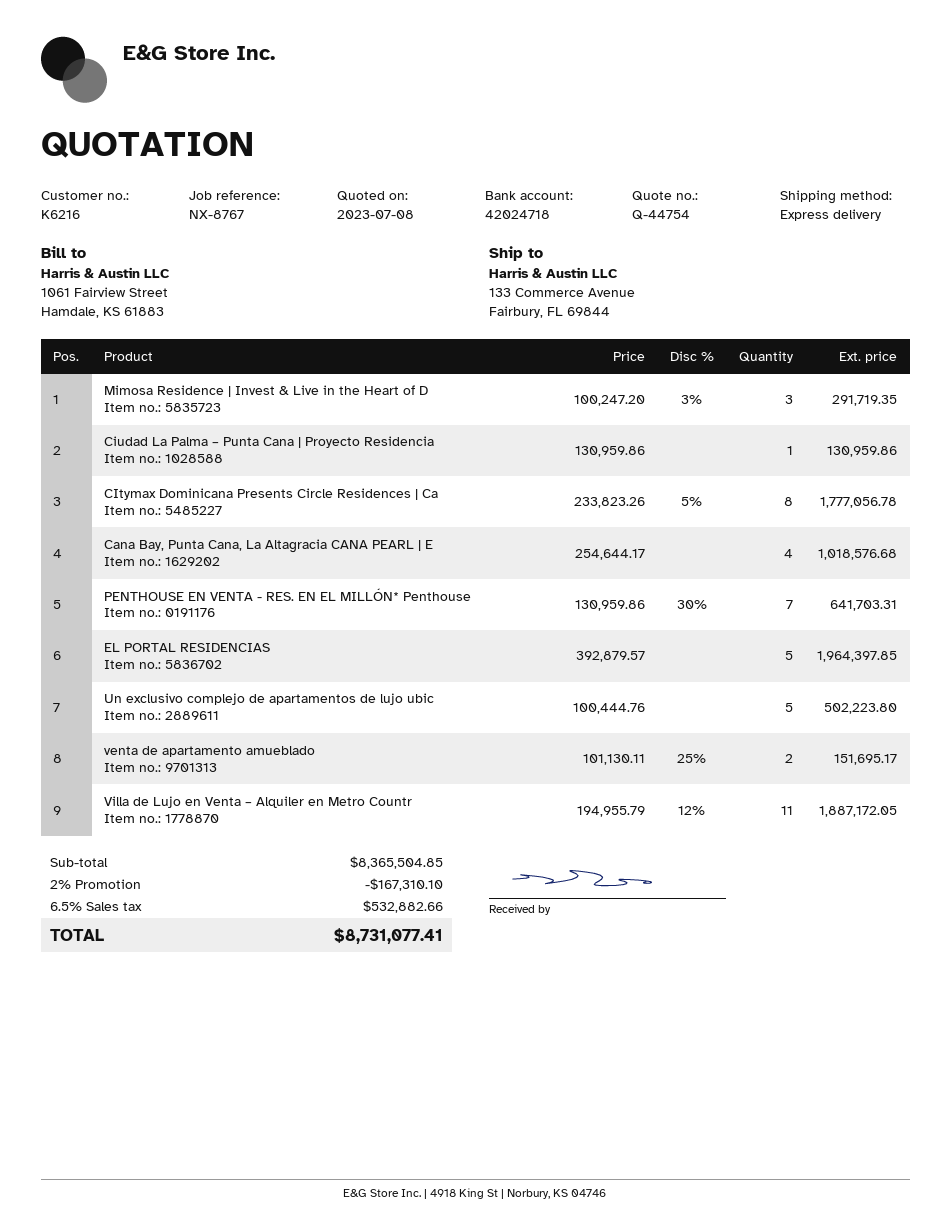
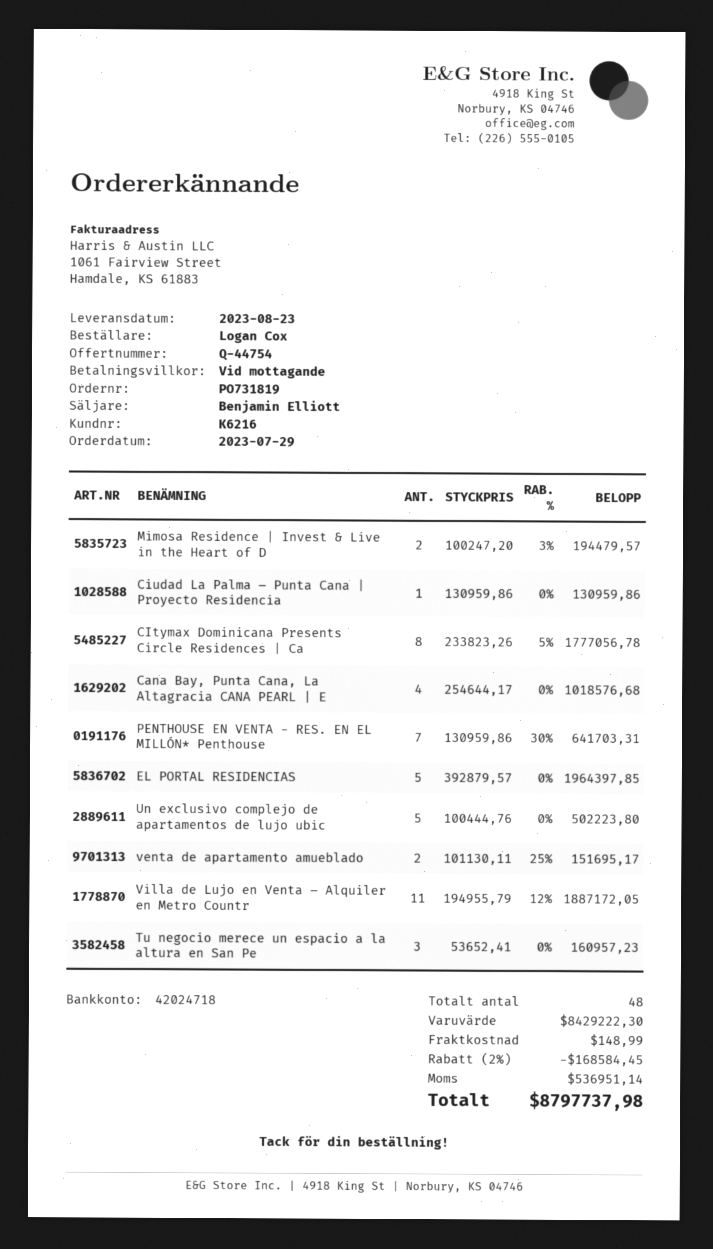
Mimosa Residence | Invest & Live in the Heart of D: 3 x 100247.20 - 3% = 291719.35 -> 2 x 100247.20 - 3% = 194479.57
Tu negocio merece un espacio a la altura en San Pe: none -> 3 x 53652.41 = 160957.23
subtotal: 8365504.85 -> 8429222.30
discount: 2% = 167310.10 -> 2% = 168584.45
shipping: none -> 148.99
tax: 532882.66 -> 536951.14
total: 8731077.41 -> 8797737.98

